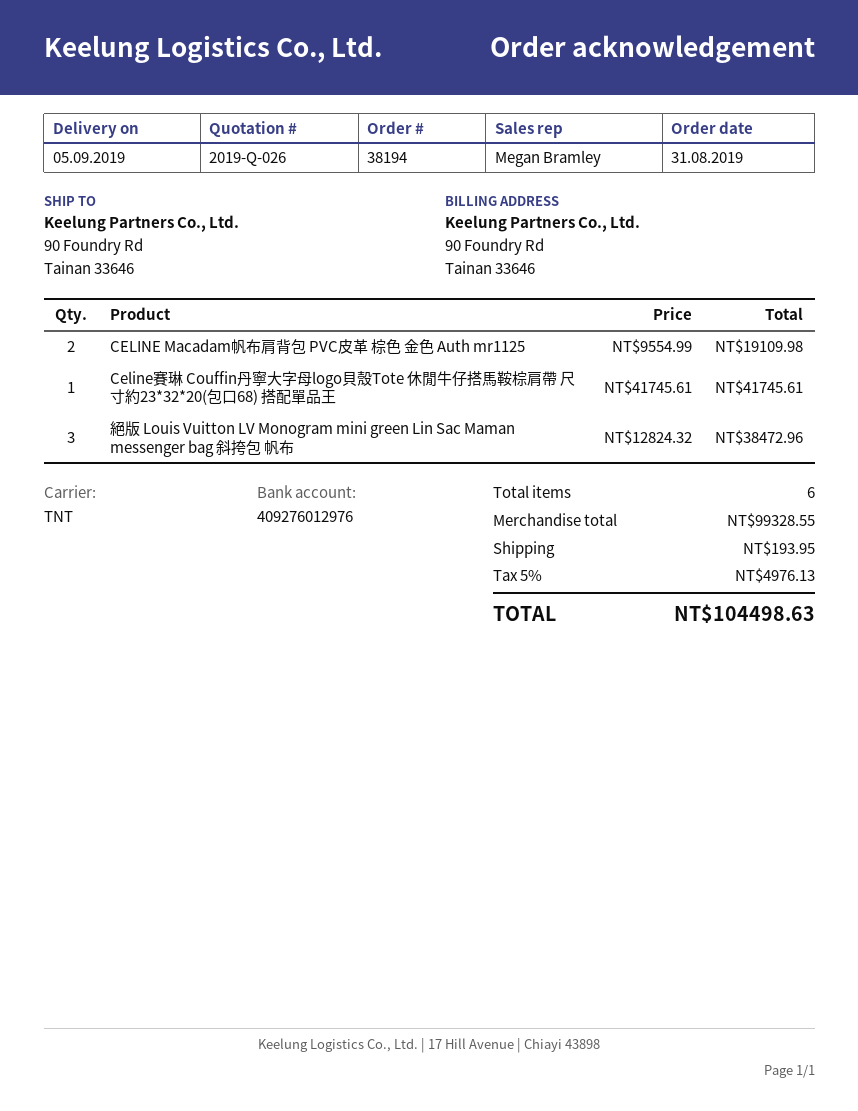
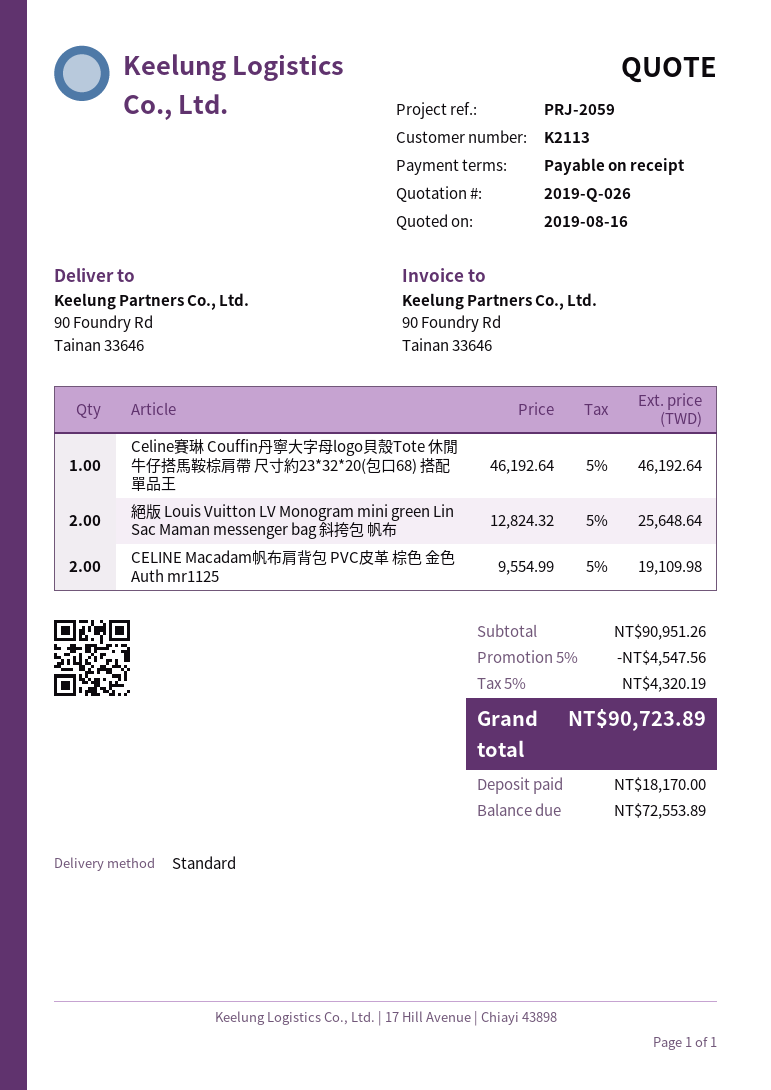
shipping method: TNT -> standard
Celine賽琳 Couffin丹寧大字母logo貝殼Tote 休閒牛仔搭馬鞍棕肩帶 尺寸約23*32*20(包口68) 搭配單品王: 1 x 41745.61 = 41745.61 -> 1 x 46192.64 = 46192.64
絕版 Louis Vuitton LV Monogram mini green Lin Sac Maman messenger bag 斜挎包 帆布: 3 x 12824.32 = 38472.96 -> 2 x 12824.32 = 25648.64
subtotal: 99328.55 -> 90951.26
discount: none -> 5% = 4547.56
shipping: 193.95 -> none
tax: 5% = 4976.13 -> 5% = 4320.19
total: 104498.63 -> 90723.89

